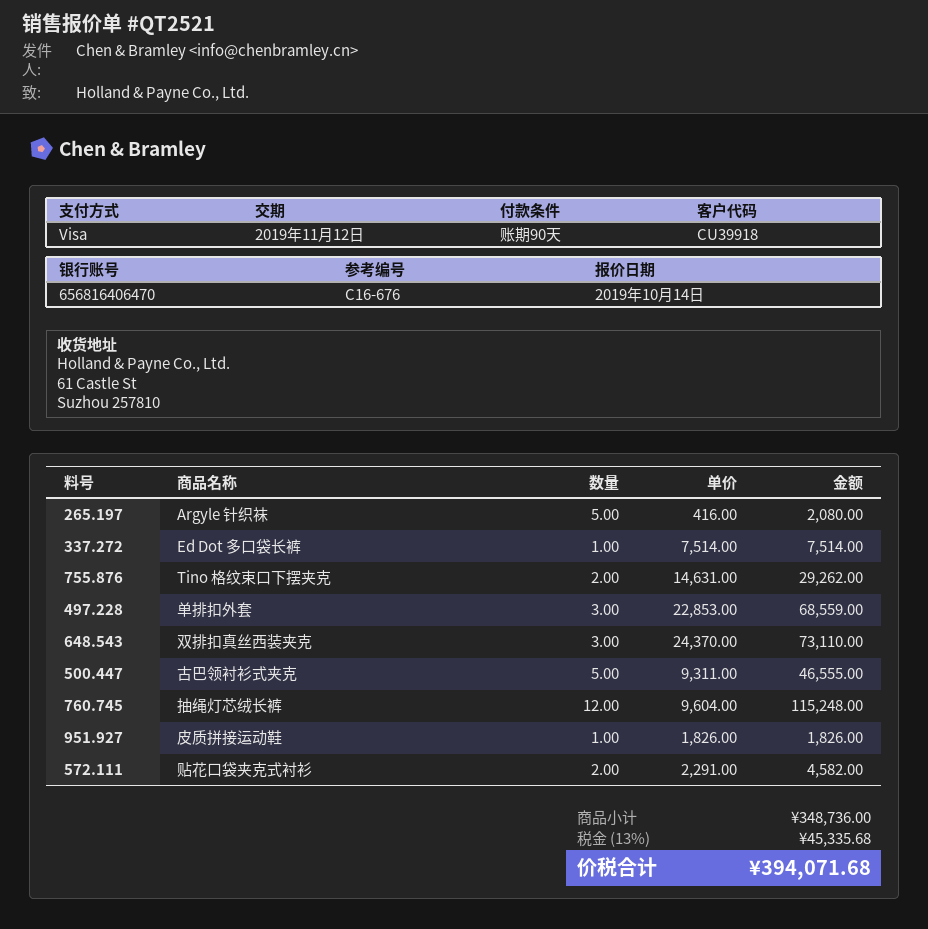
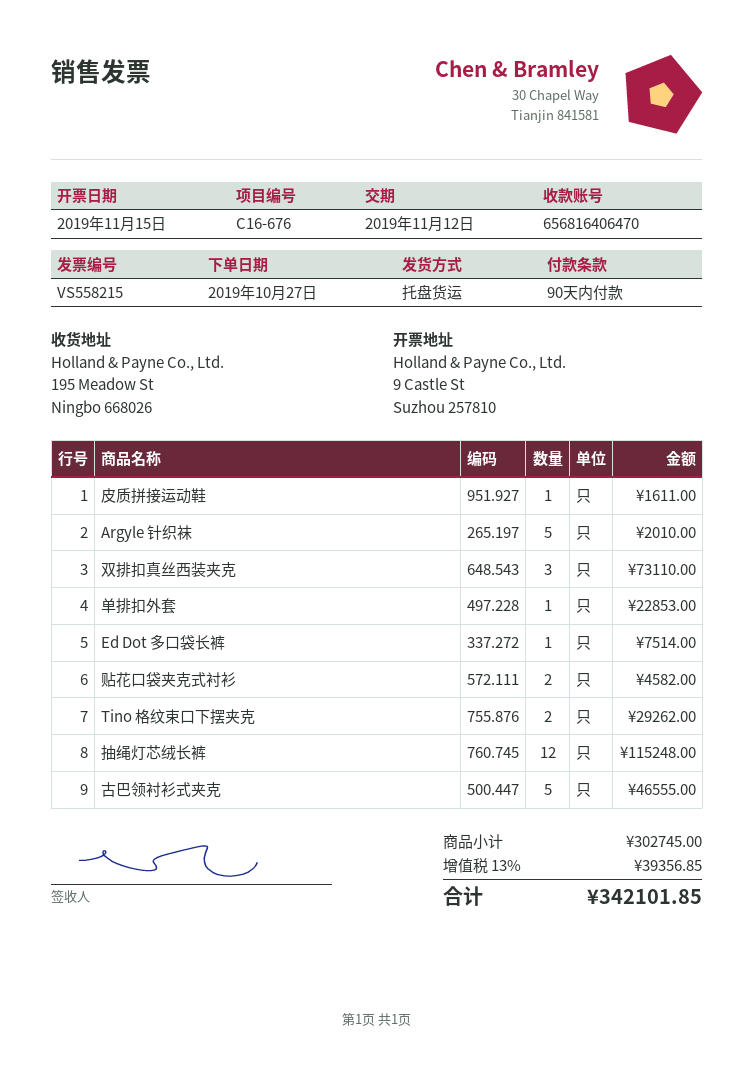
ship to: 61 Castle St, Suzhou 257810 -> 195 Meadow St, Ningbo 668026
Argyle 针织袜: 5 for 2080.00 -> 5 for 2010.00
单排扣外套: 3 for 68559.00 -> 1 for 22853.00
皮质拼接运动鞋: 1 for 1826.00 -> 1 for 1611.00
subtotal: 348736.00 -> 302745.00
tax: 13% = 45335.68 -> 13% = 39356.85
total: 394071.68 -> 342101.85

